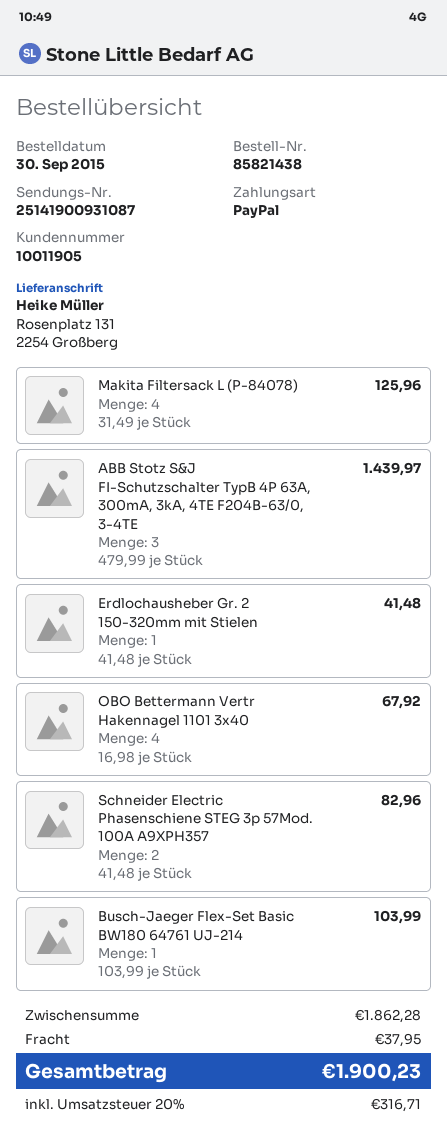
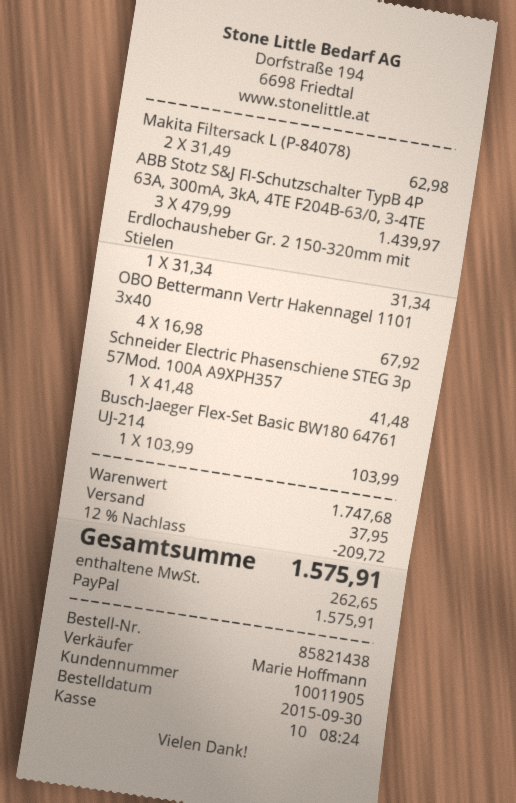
Makita Filtersack L (P-84078): 4 x 31.49 = 125.96 -> 2 x 31.49 = 62.98
Erdlochausheber Gr. 2 150-320mm mit Stielen: 1 x 41.48 = 41.48 -> 1 x 31.34 = 31.34
Schneider Electric Phasenschiene STEG 3p 57Mod. 100A A9XPH357: 2 x 41.48 = 82.96 -> 1 x 41.48 = 41.48
subtotal: 1862.28 -> 1747.68
discount: none -> 12% = 209.72
tax: 316.71 -> 262.65
total: 1900.23 -> 1575.91

